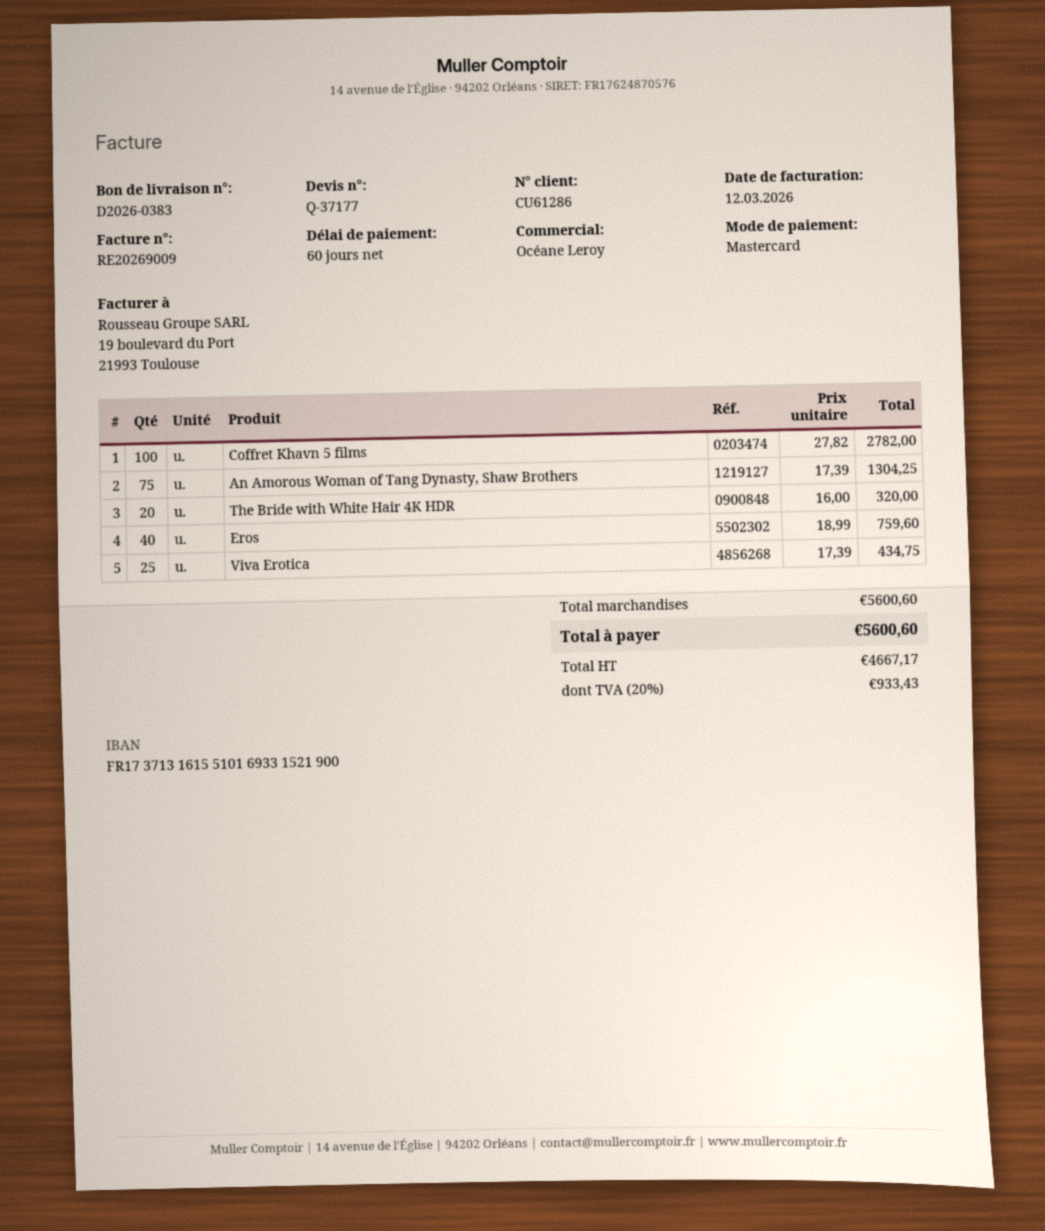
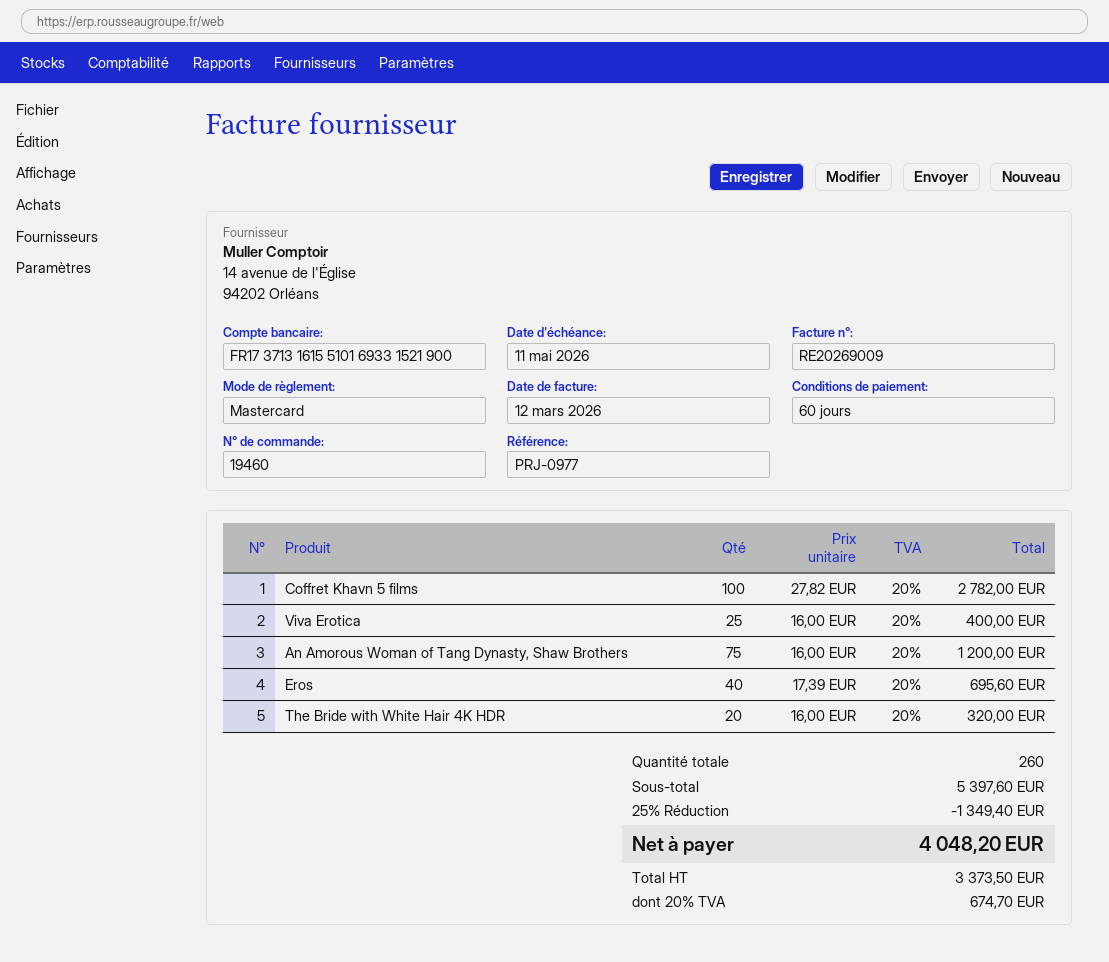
An Amorous Woman of Tang Dynasty, Shaw Brothers: 75 x 17.39 = 1304.25 -> 75 x 16.00 = 1200.00
Eros: 40 x 18.99 = 759.60 -> 40 x 17.39 = 695.60
Viva Erotica: 25 x 17.39 = 434.75 -> 25 x 16.00 = 400.00
subtotal: 5600.60 -> 5397.60
discount: none -> 25% = 1349.40
net: 4667.17 -> 3373.50
tax: 20% = 933.43 -> 20% = 674.70
total: 5600.60 -> 4048.20

